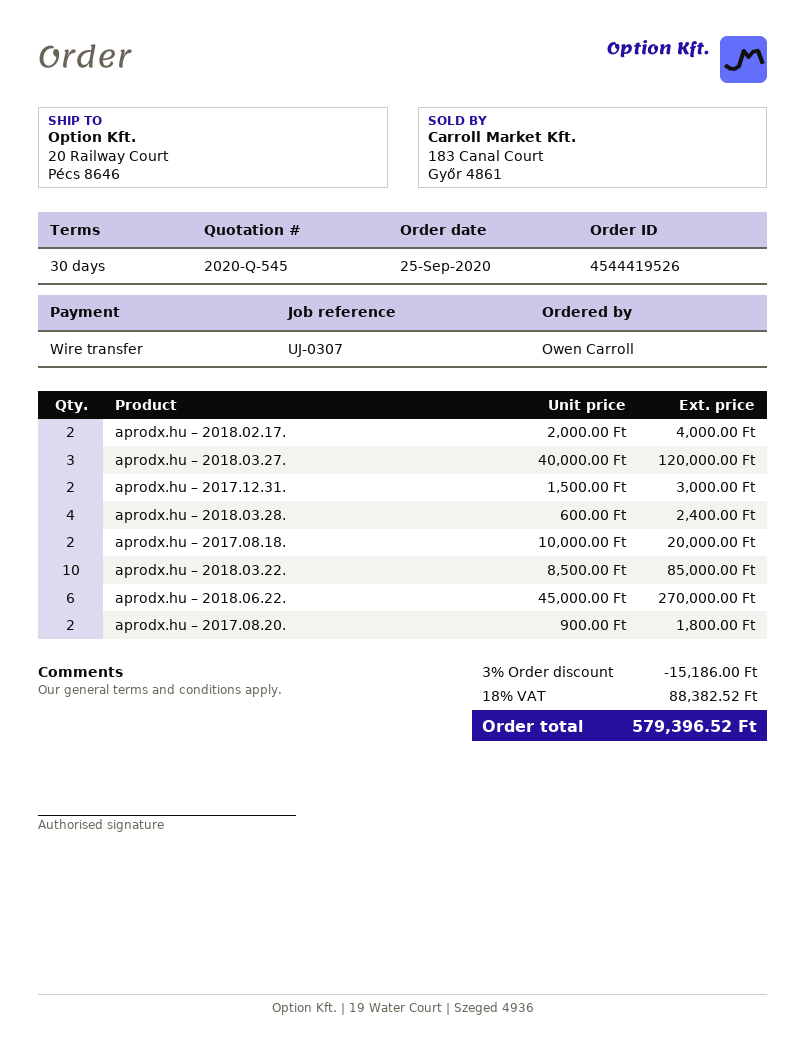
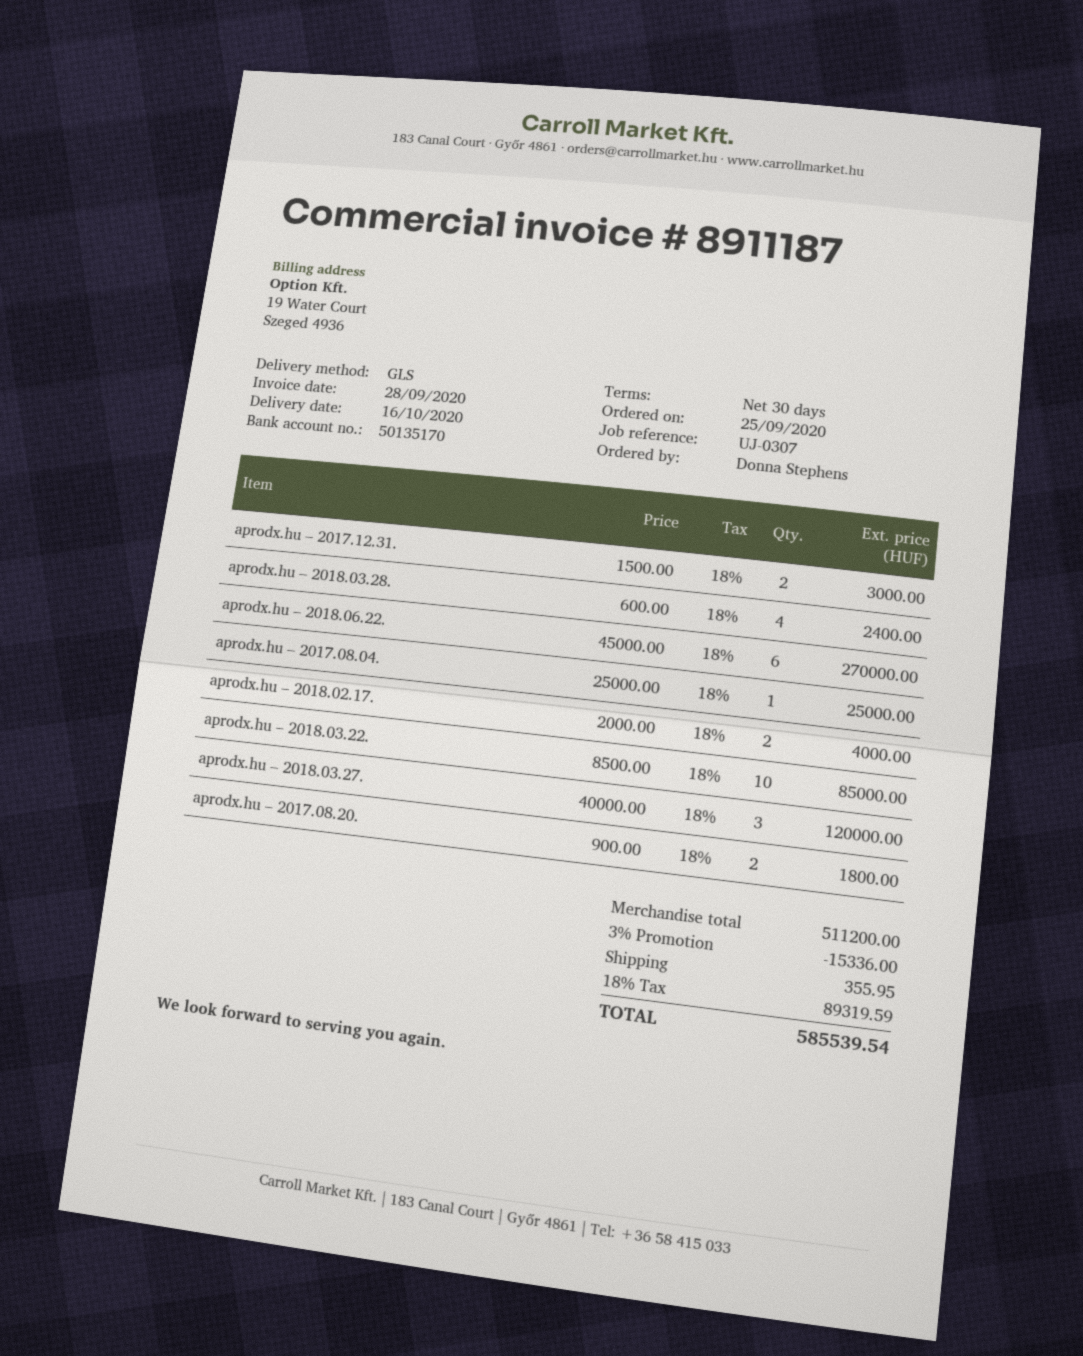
ordered by: Owen Carroll -> Donna Stephens
aprodx.hu – 2017.08.18.: 2 x 10000.00 = 20000.00 -> none
aprodx.hu – 2017.08.04.: none -> 1 x 25000.00 = 25000.00
discount: 3% = 15186.00 -> 3% = 15336.00
shipping: none -> 355.95
tax: 18% = 88382.52 -> 18% = 89319.59
total: 579396.52 -> 585539.54

